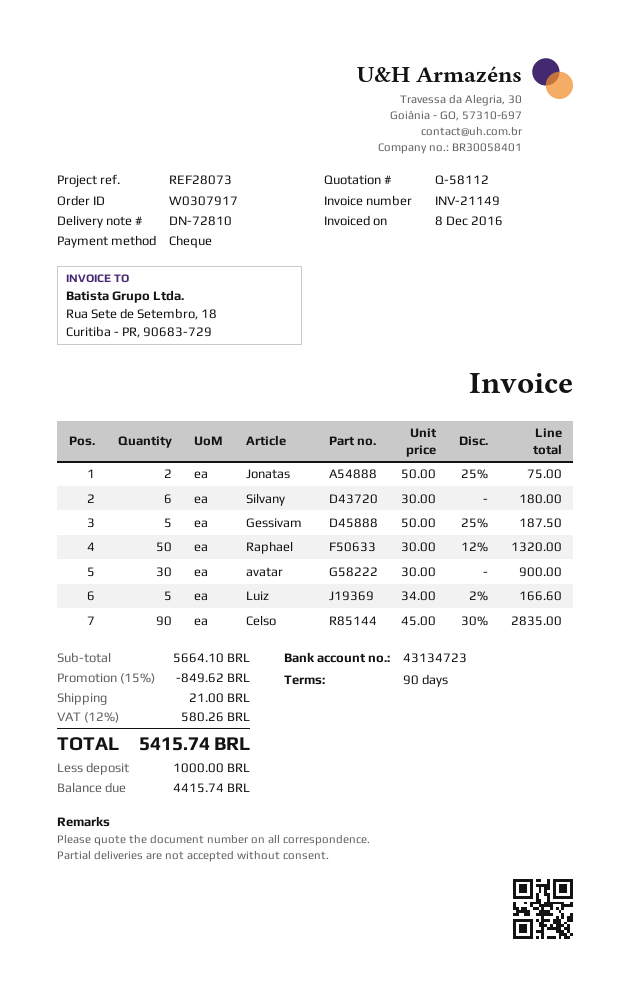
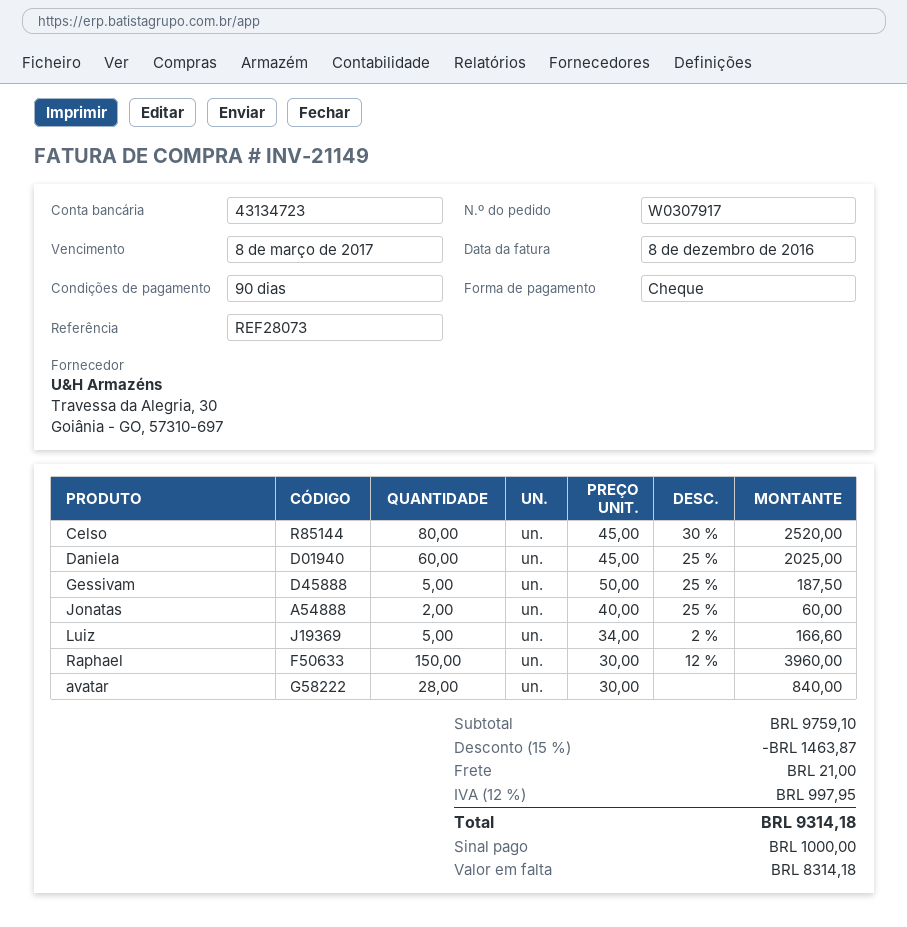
Jonatas: 2 x 50.00 - 25% = 75.00 -> 2 x 40.00 - 25% = 60.00
Silvany: 6 x 30.00 = 180.00 -> none
Raphael: 50 x 30.00 - 12% = 1320.00 -> 150 x 30.00 - 12% = 3960.00
avatar: 30 x 30.00 = 900.00 -> 28 x 30.00 = 840.00
Celso: 90 x 45.00 - 30% = 2835.00 -> 80 x 45.00 - 30% = 2520.00
Daniela: none -> 60 x 45.00 - 25% = 2025.00
subtotal: 5664.10 -> 9759.10
discount: 15% = 849.62 -> 15% = 1463.87
tax: 12% = 580.26 -> 12% = 997.95
total: 5415.74 -> 9314.18
balance: 4415.74 -> 8314.18

